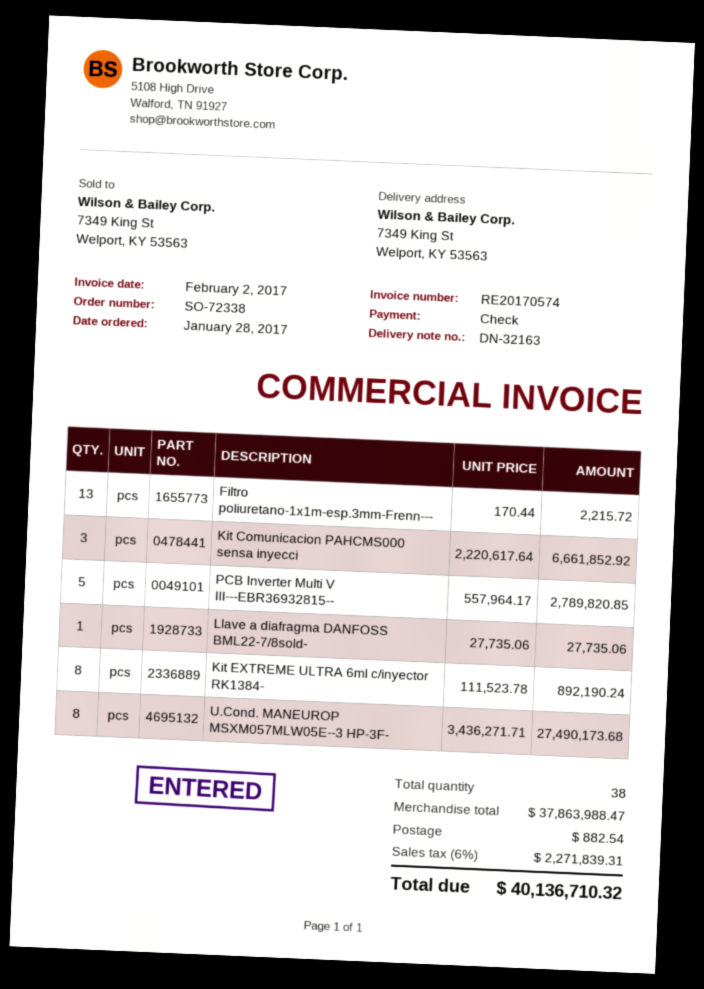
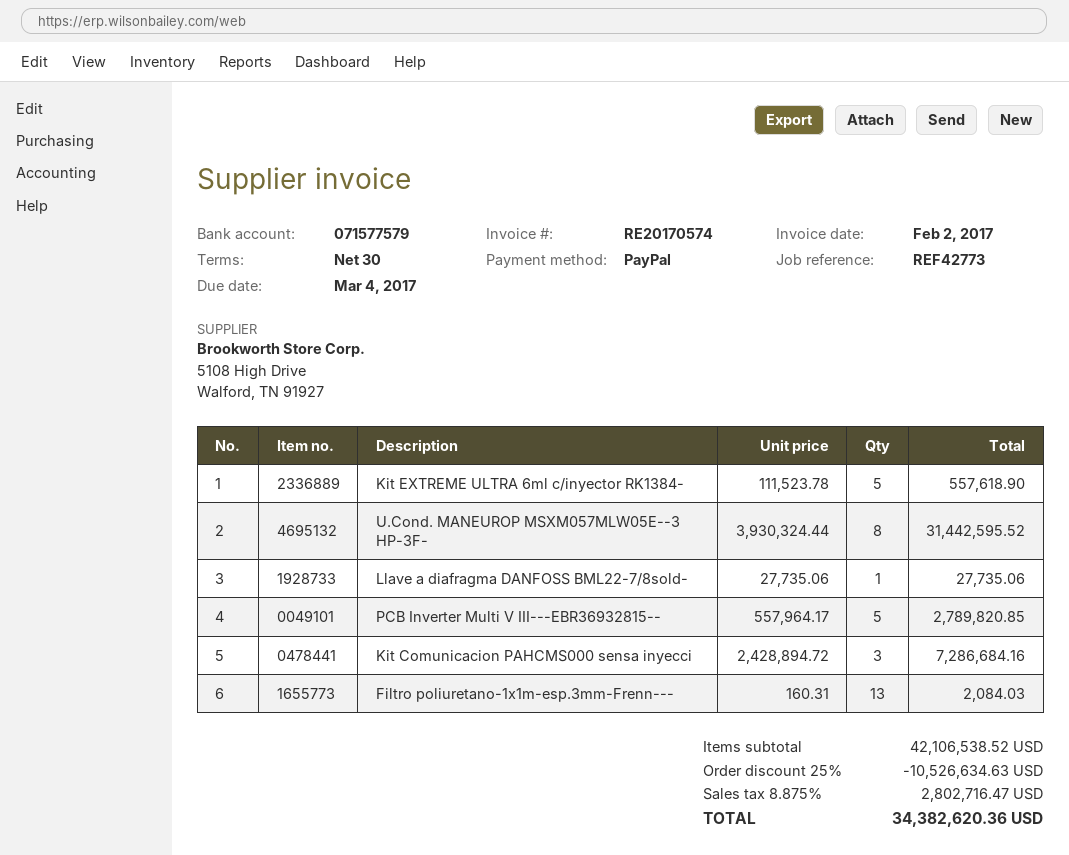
payment method: cheque -> PayPal
Filtro poliuretano-1x1m-esp.3mm-Frenn---: 13 x 170.44 = 2215.72 -> 13 x 160.31 = 2084.03
Kit Comunicacion PAHCMS000 sensa inyecci: 3 x 2220617.64 = 6661852.92 -> 3 x 2428894.72 = 7286684.16
Kit EXTREME ULTRA 6ml c/inyector RK1384-: 8 x 111523.78 = 892190.24 -> 5 x 111523.78 = 557618.90
U.Cond. MANEUROP MSXM057MLW05E--3 HP-3F-: 8 x 3436271.71 = 27490173.68 -> 8 x 3930324.44 = 31442595.52
subtotal: 37863988.47 -> 42106538.52
discount: none -> 25% = 10526634.63
shipping: 882.54 -> none
tax: 6% = 2271839.31 -> 8.875% = 2802716.47
total: 40136710.32 -> 34382620.36

